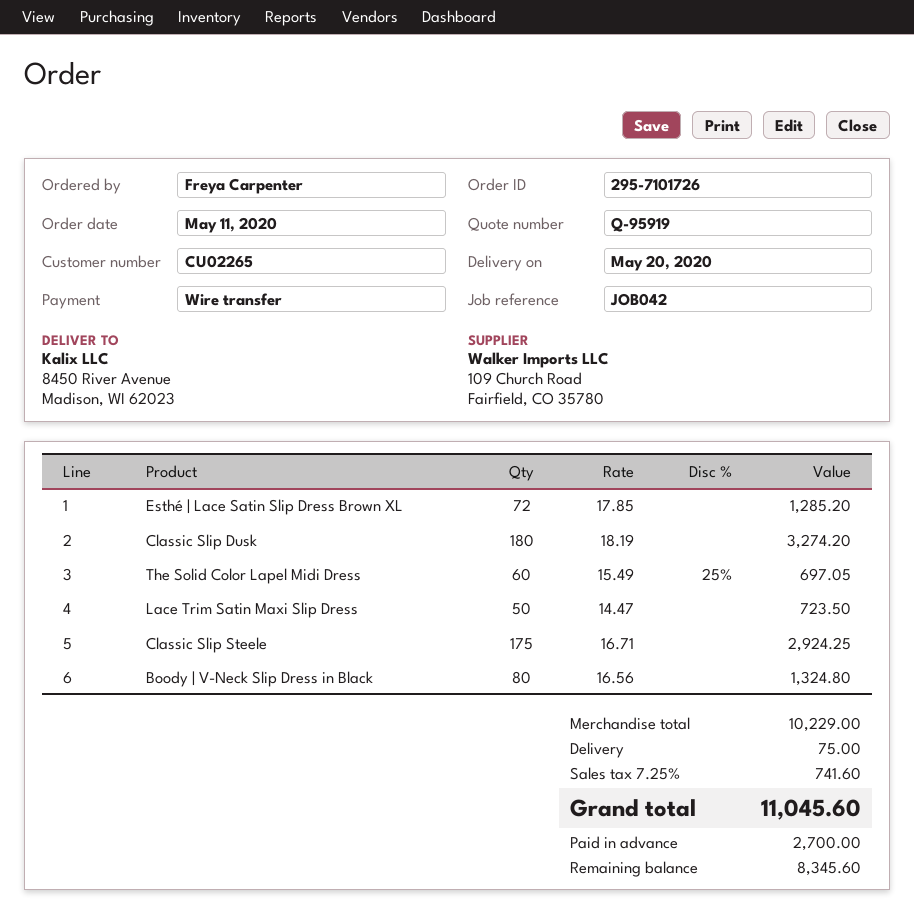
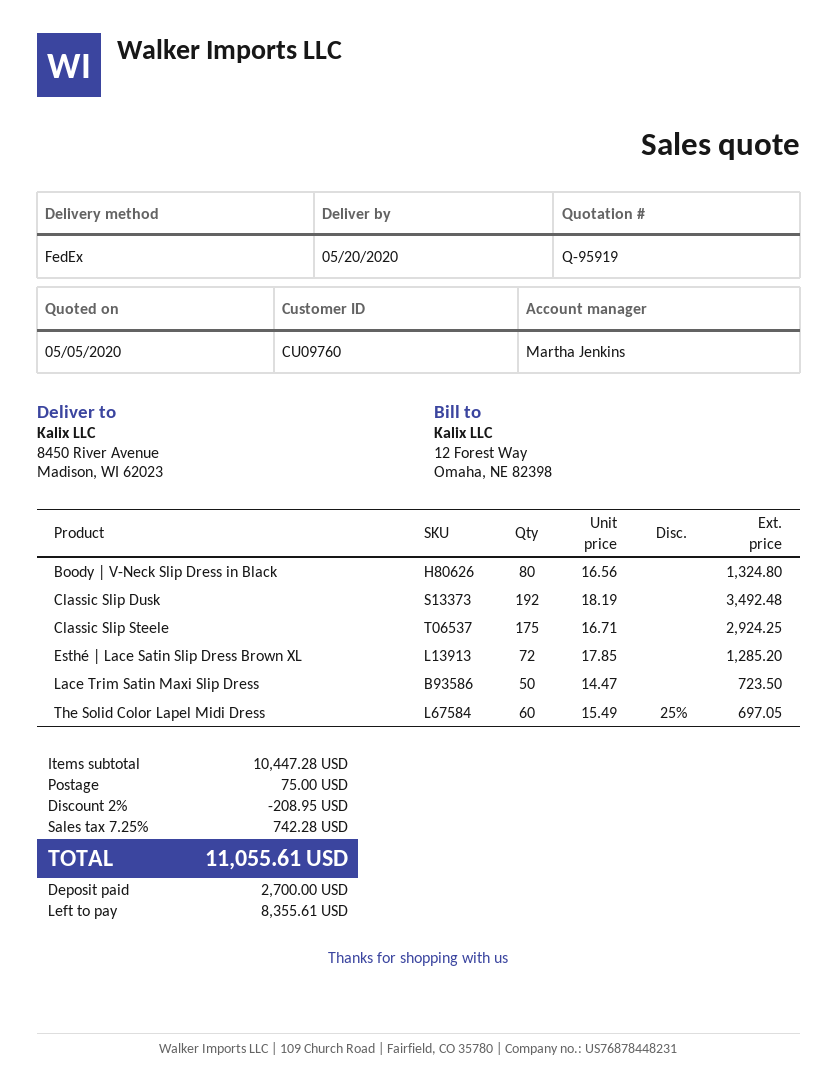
customer number: CU02265 -> CU09760
Classic Slip Dusk: 180 x 18.19 = 3274.20 -> 192 x 18.19 = 3492.48
subtotal: 10229.00 -> 10447.28
discount: none -> 2% = 208.95
tax: 7.25% = 741.60 -> 7.25% = 742.28
total: 11045.60 -> 11055.61
balance: 8345.60 -> 8355.61

